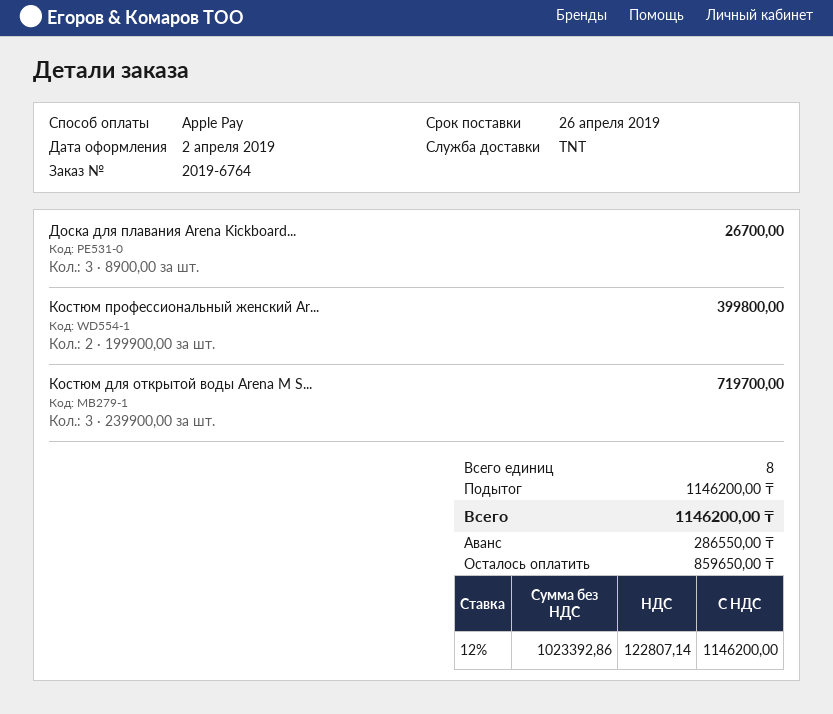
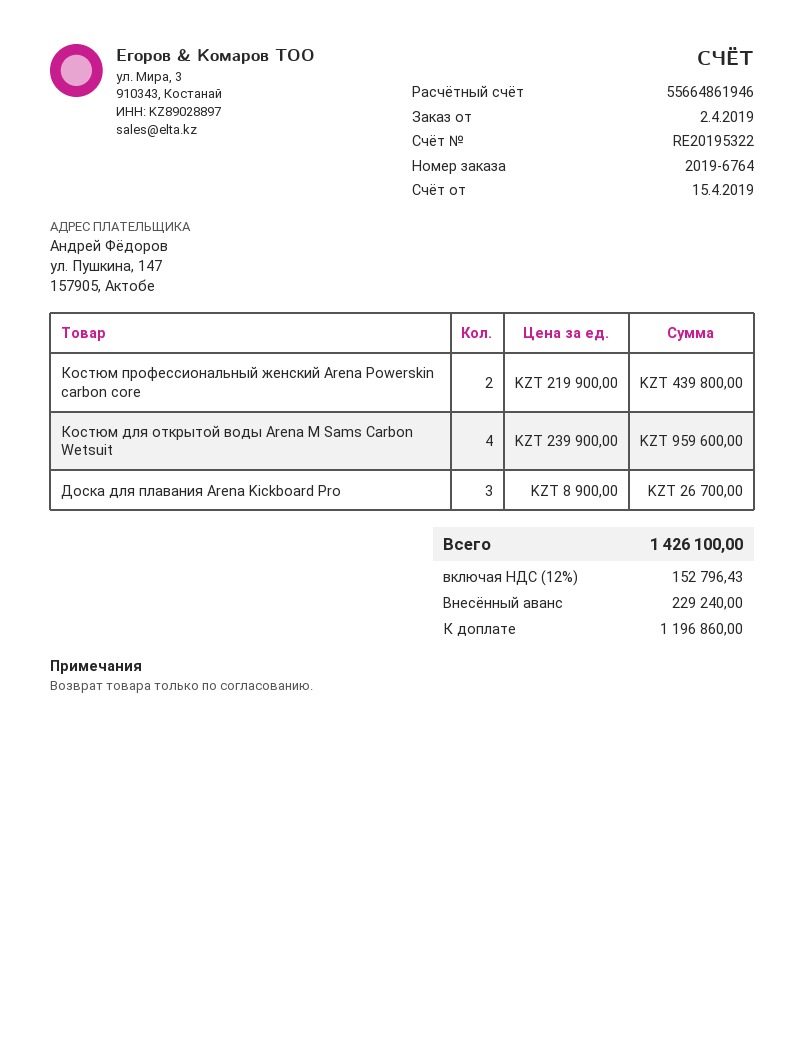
Костюм профессиональный женский Ar...: 2 x 199900.00 = 399800.00 -> 2 x 219900.00 = 439800.00
Костюм для открытой воды Arena M S...: 3 x 239900.00 = 719700.00 -> 4 x 239900.00 = 959600.00
tax: 12% = 122807.14 -> 12% = 152796.43
total: 1146200.00 -> 1426100.00
deposit: 286550.00 -> 229240.00
balance: 859650.00 -> 1196860.00

